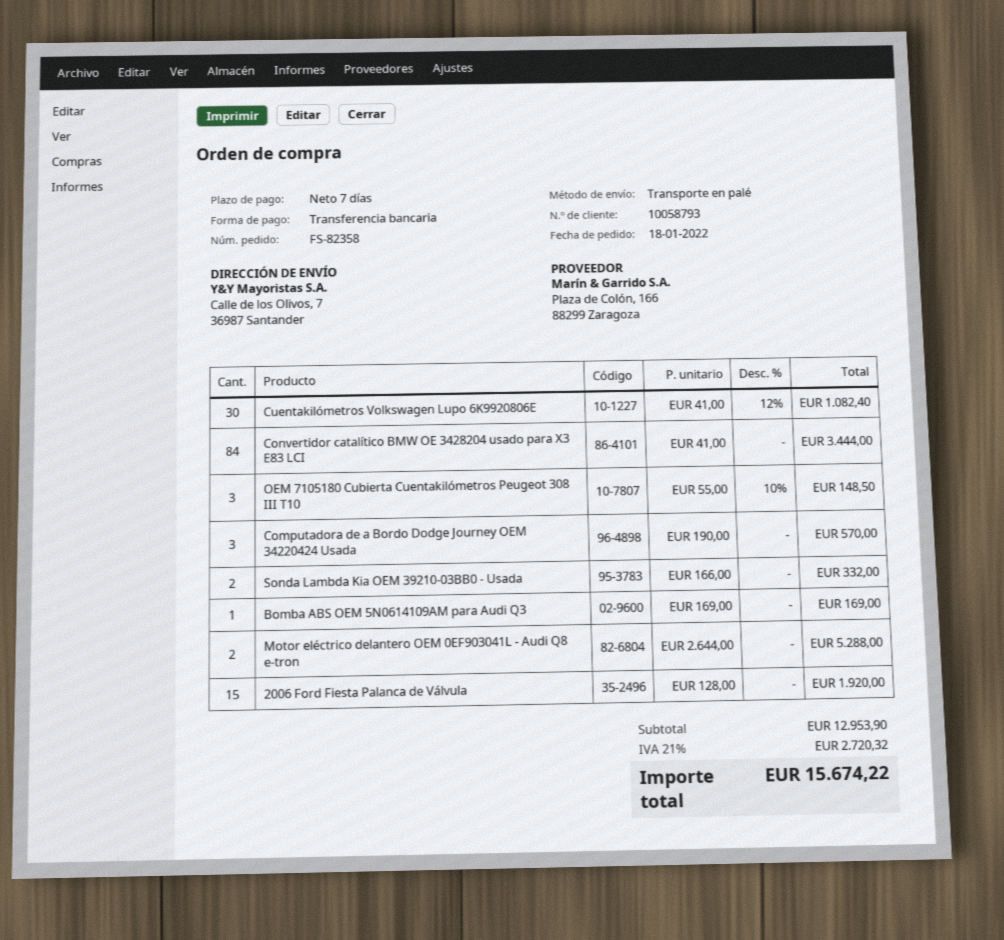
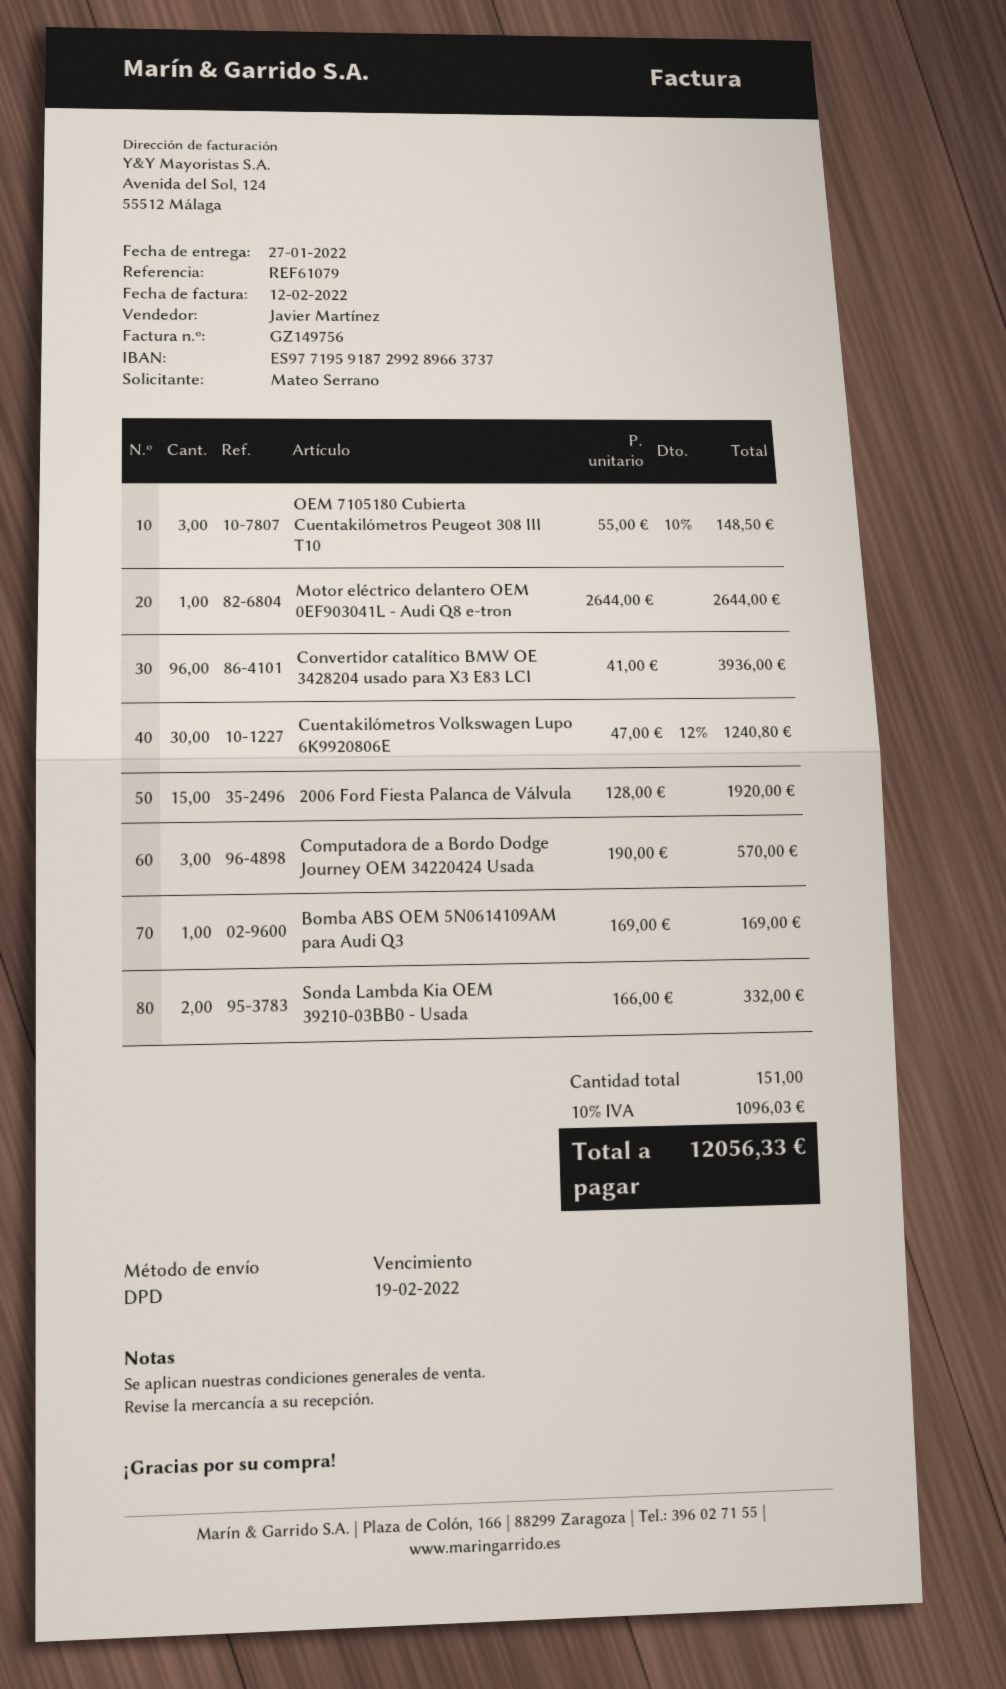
shipping method: pallet freight -> DPD
Cuentakilómetros Volkswagen Lupo 6K9920806E: 30 x 41.00 - 12% = 1082.40 -> 30 x 47.00 - 12% = 1240.80
Convertidor catalítico BMW OE 3428204 usado para X3 E83 LCI: 84 x 41.00 = 3444.00 -> 96 x 41.00 = 3936.00
Motor eléctrico delantero OEM 0EF903041L - Audi Q8 e-tron: 2 x 2644.00 = 5288.00 -> 1 x 2644.00 = 2644.00
tax: 21% = 2720.32 -> 10% = 1096.03
total: 15674.22 -> 12056.33

